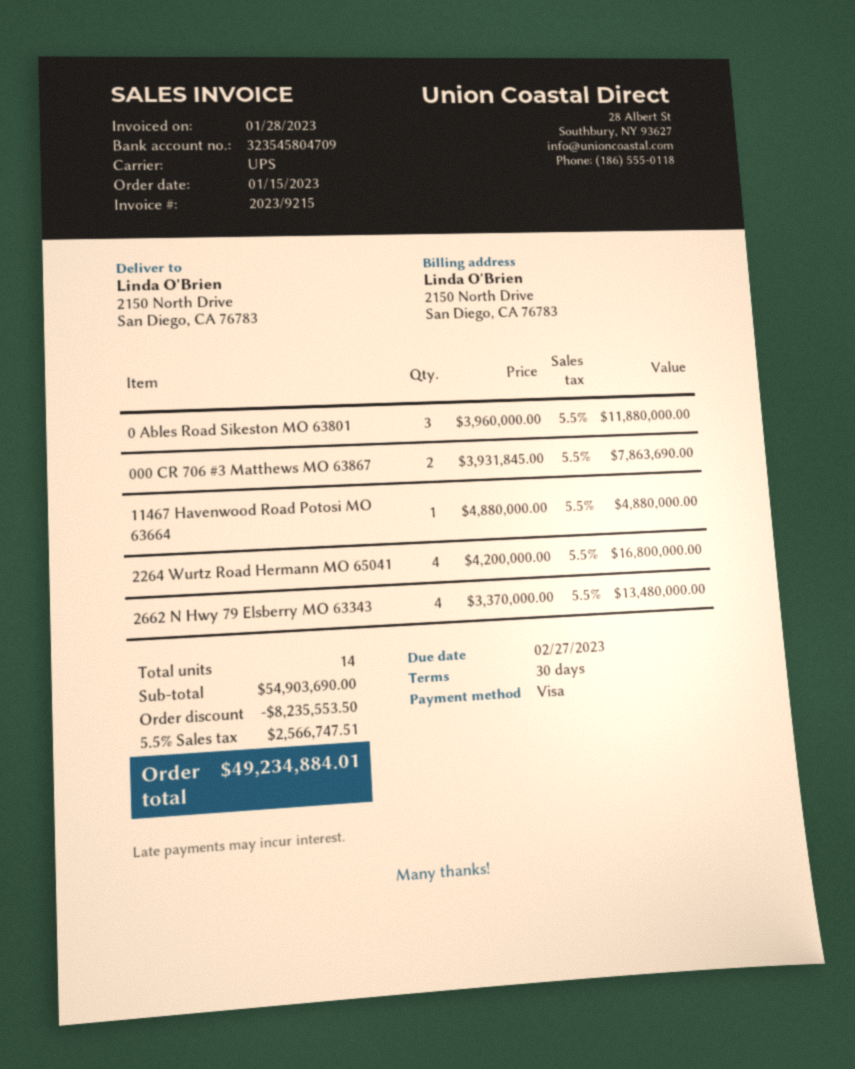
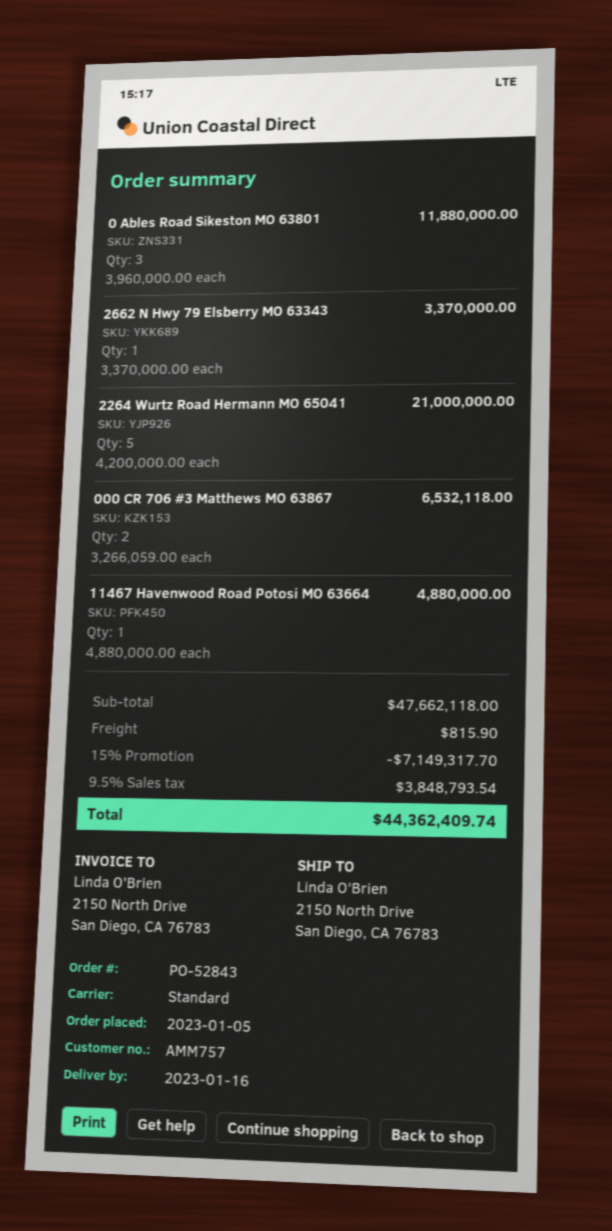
order date: 2023-01-15 -> 2023-01-05
shipping method: UPS -> standard
000 CR 706 #3 Matthews MO 63867: 2 x 3931845.00 = 7863690.00 -> 2 x 3266059.00 = 6532118.00
2264 Wurtz Road Hermann MO 65041: 4 x 4200000.00 = 16800000.00 -> 5 x 4200000.00 = 21000000.00
2662 N Hwy 79 Elsberry MO 63343: 4 x 3370000.00 = 13480000.00 -> 1 x 3370000.00 = 3370000.00
subtotal: 54903690.00 -> 47662118.00
discount: 8235553.50 -> 7149317.70
shipping: none -> 815.90
tax: 5.5% = 2566747.51 -> 9.5% = 3848793.54
total: 49234884.01 -> 44362409.74

